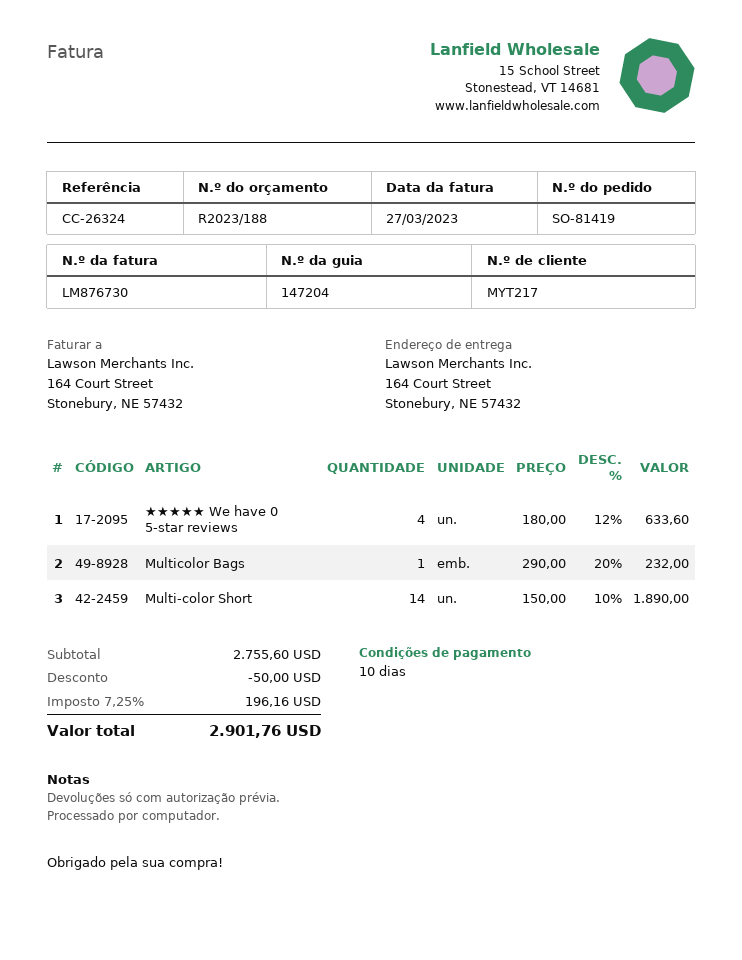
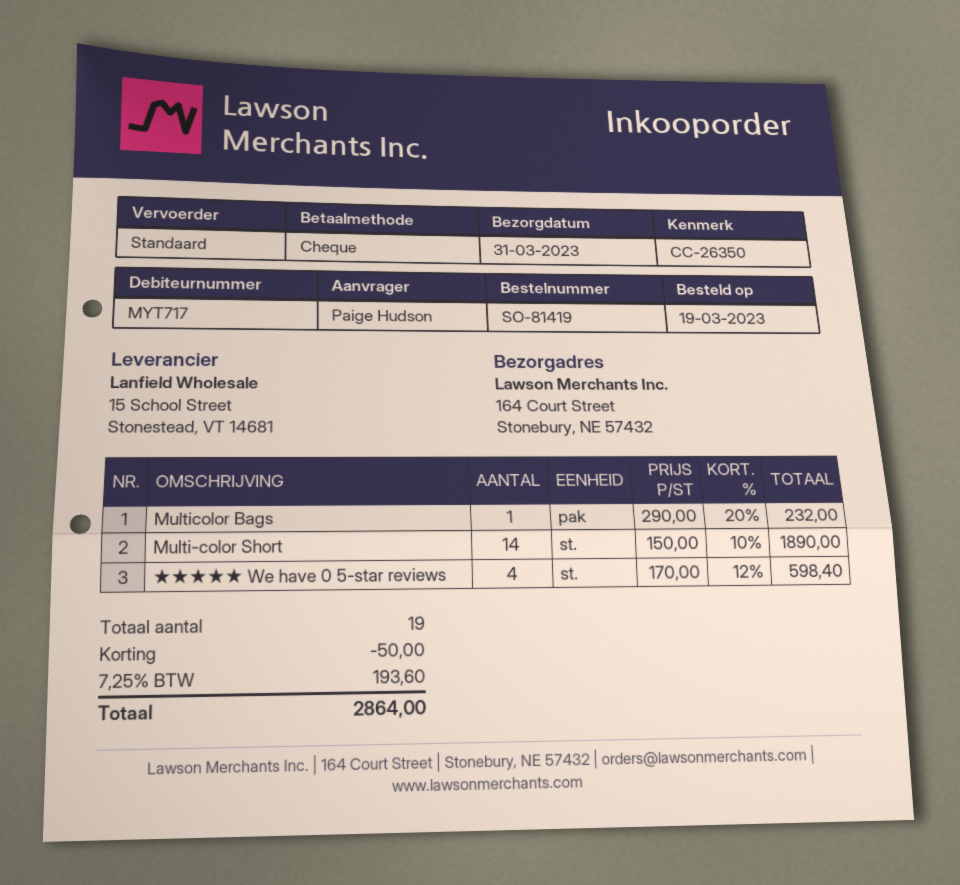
customer number: MYT217 -> MYT717
reference: CC-26324 -> CC-26350
★★★★★ We have 0 5-star reviews: 4 x 180.00 - 12% = 633.60 -> 4 x 170.00 - 12% = 598.40
tax: 7.25% = 196.16 -> 7.25% = 193.60
total: 2901.76 -> 2864.00

